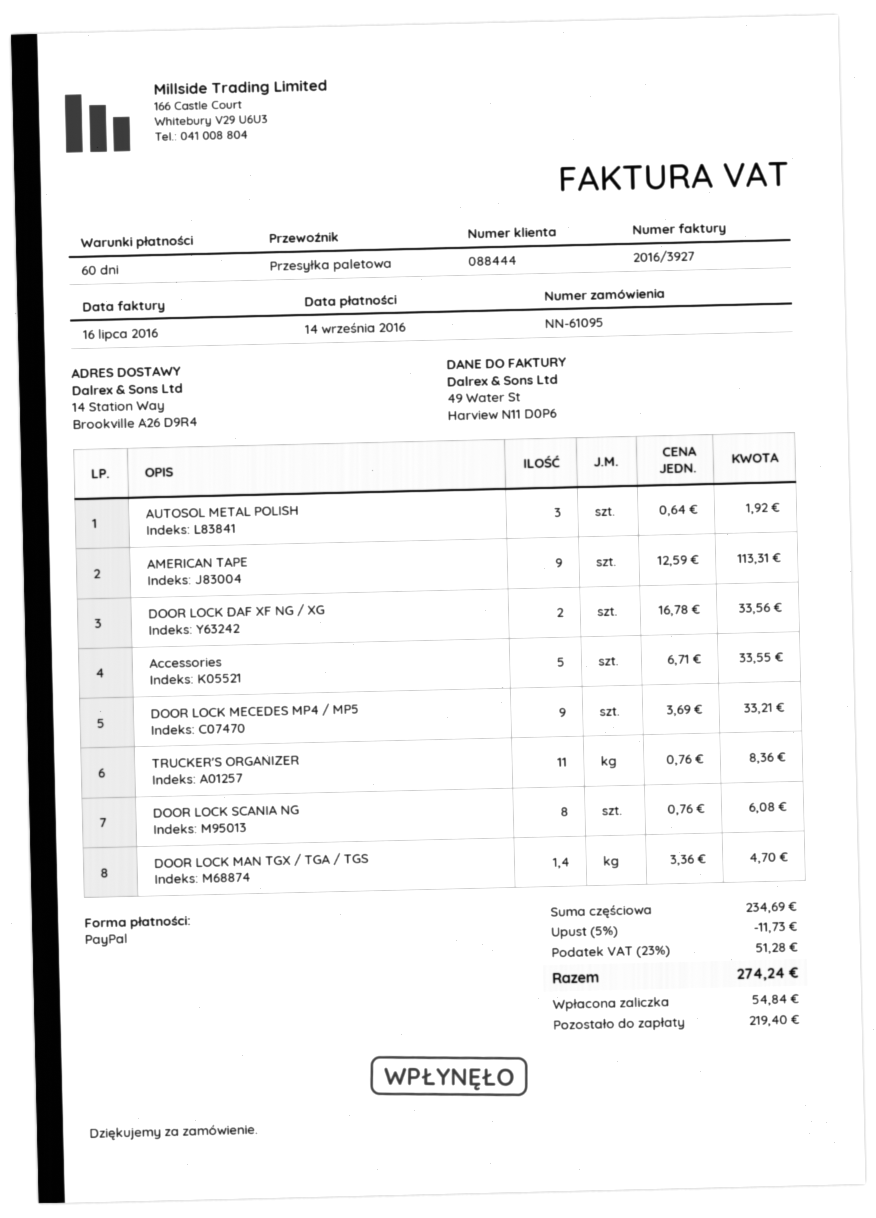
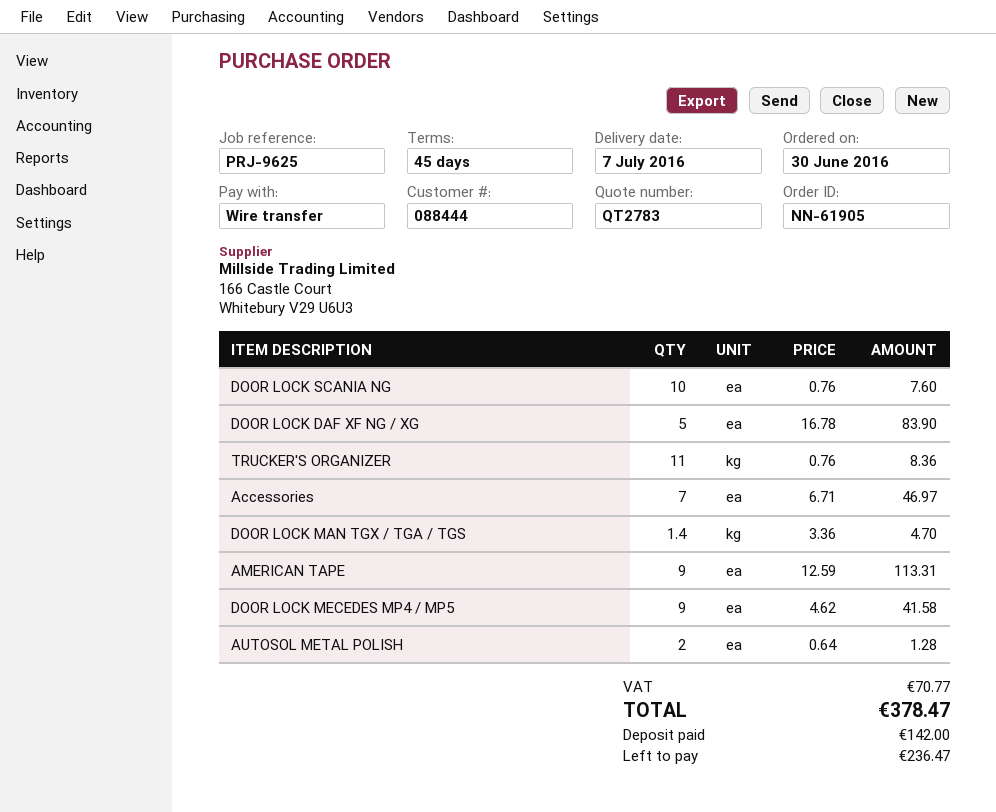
order number: NN-61095 -> NN-61905
payment terms: 60 days -> 45 days
payment method: PayPal -> bank transfer
AUTOSOL METAL POLISH: 3 x 0.64 = 1.92 -> 2 x 0.64 = 1.28
DOOR LOCK DAF XF NG / XG: 2 x 16.78 = 33.56 -> 5 x 16.78 = 83.90
Accessories: 5 x 6.71 = 33.55 -> 7 x 6.71 = 46.97
DOOR LOCK MECEDES MP4 / MP5: 9 x 3.69 = 33.21 -> 9 x 4.62 = 41.58
DOOR LOCK SCANIA NG: 8 x 0.76 = 6.08 -> 10 x 0.76 = 7.60
discount: 5% = 11.73 -> none
tax: 51.28 -> 70.77
total: 274.24 -> 378.47
deposit: 54.84 -> 142.00
balance: 219.40 -> 236.47

